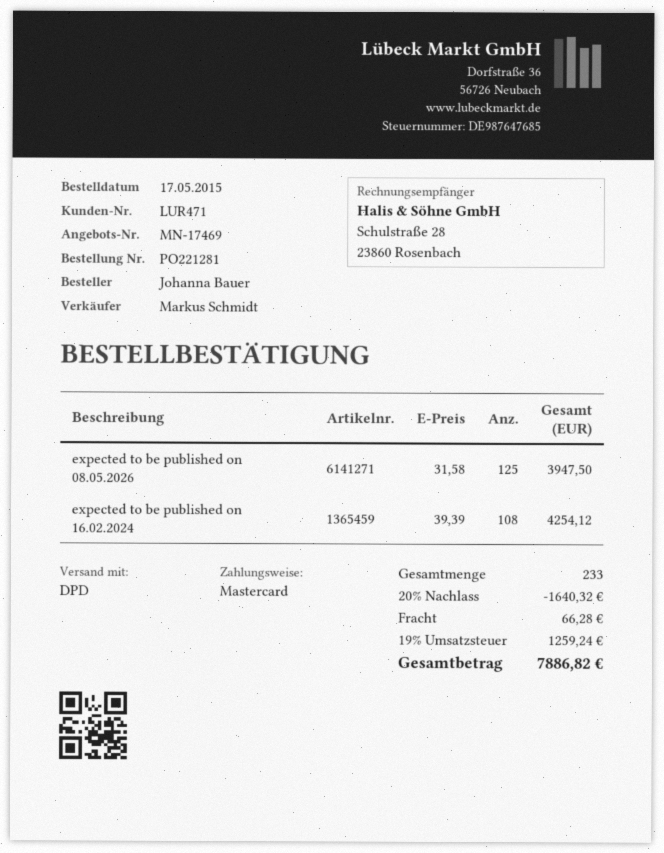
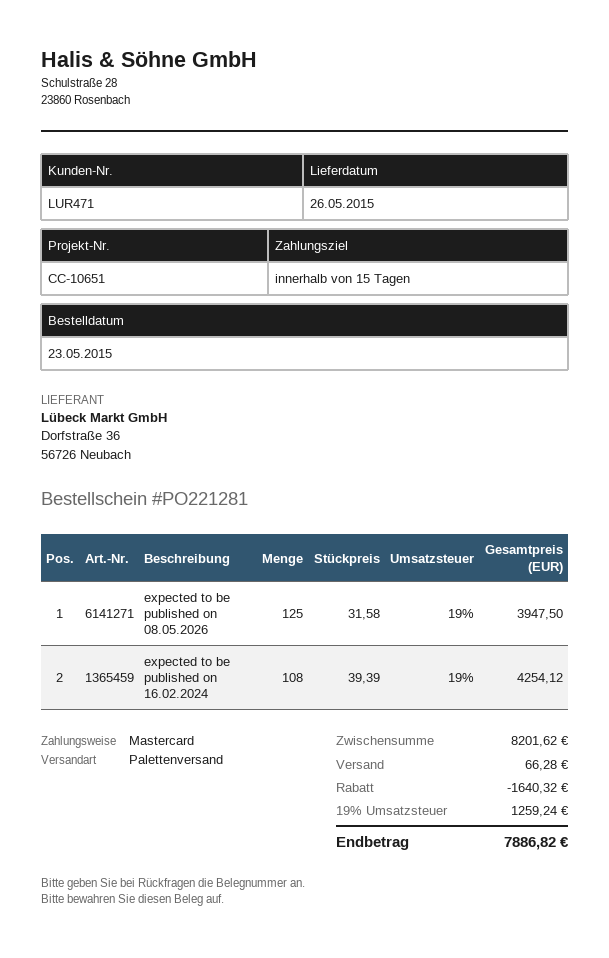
order date: 2015-05-17 -> 2015-05-23
shipping method: DPD -> pallet freight

